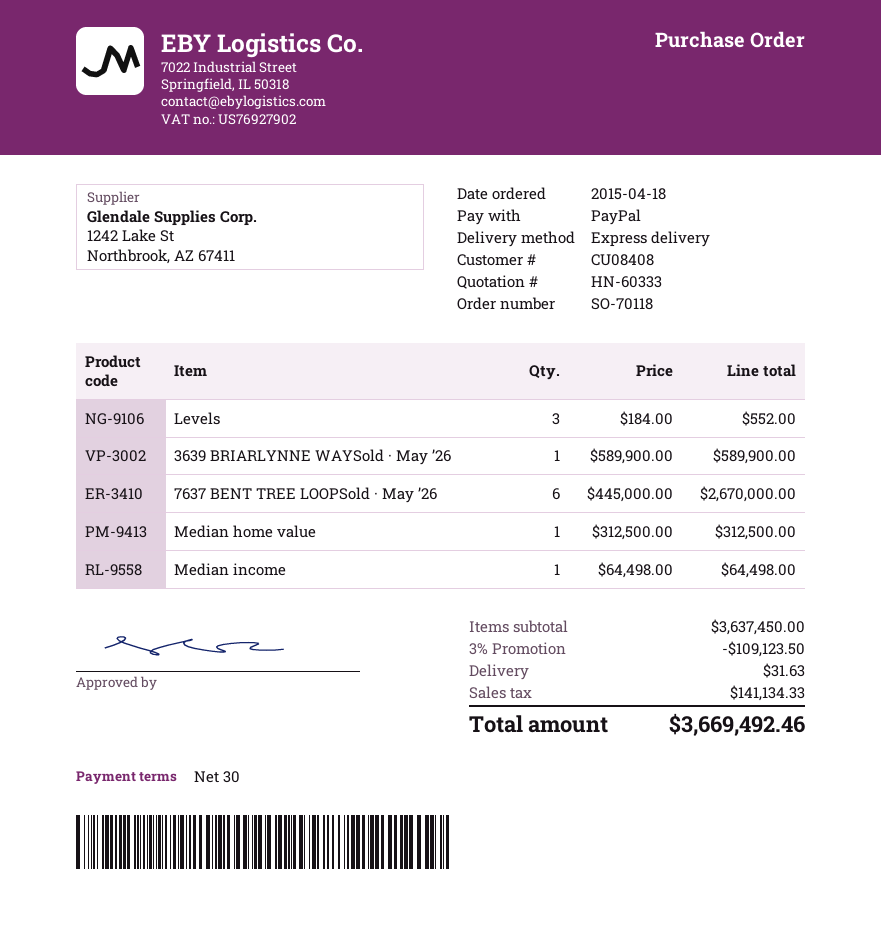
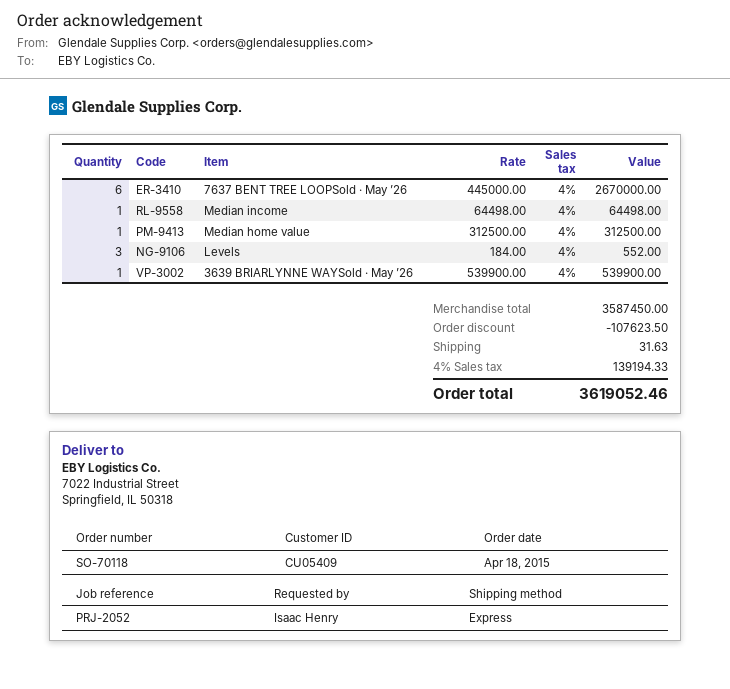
customer number: CU08408 -> CU05409
3639 BRIARLYNNE WAYSold · May ’26: 1 x 589900.00 = 589900.00 -> 1 x 539900.00 = 539900.00
subtotal: 3637450.00 -> 3587450.00
discount: 109123.50 -> 107623.50
tax: 141134.33 -> 139194.33
total: 3669492.46 -> 3619052.46

